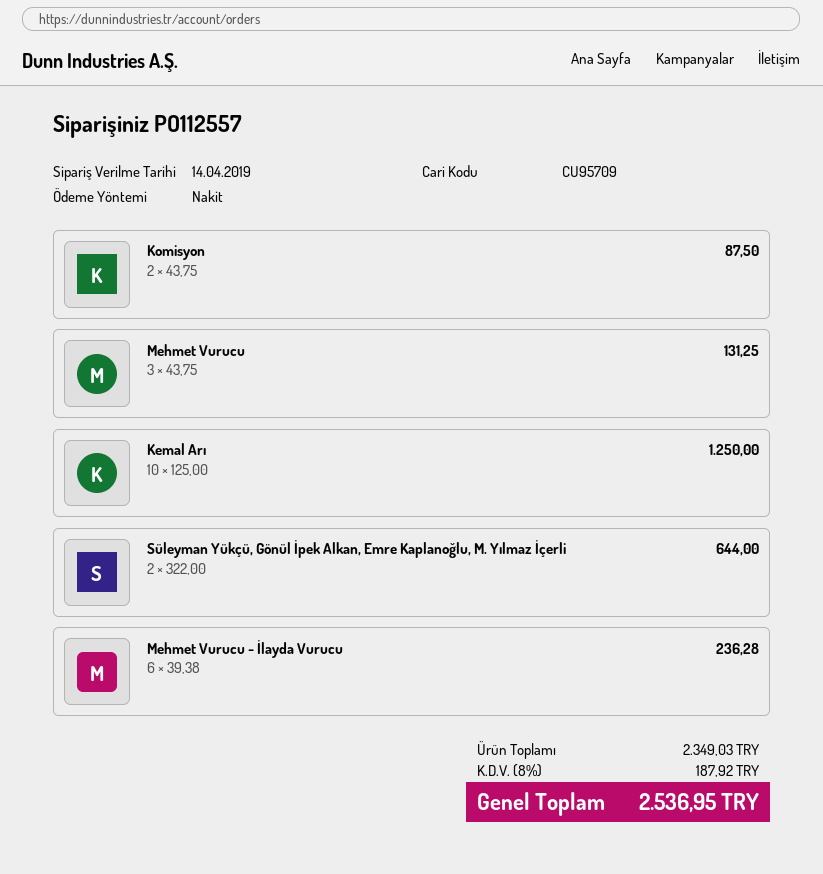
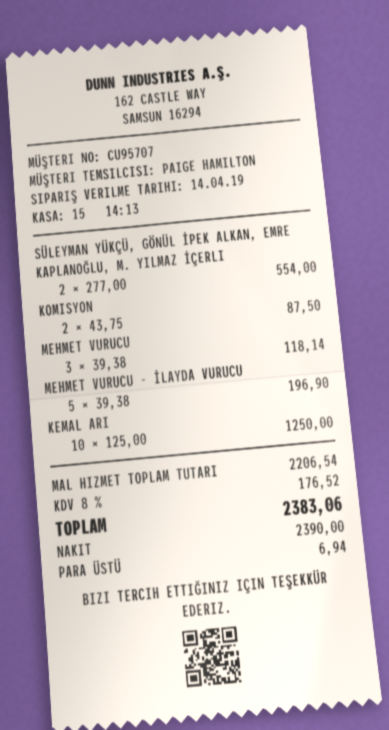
customer number: CU95709 -> CU95707
Mehmet Vurucu: 3 x 43.75 = 131.25 -> 3 x 39.38 = 118.14
Süleyman Yükçü, Gönül İpek Alkan, Emre Kaplanoğlu, M. Yılmaz İçerli: 2 x 322.00 = 644.00 -> 2 x 277.00 = 554.00
Mehmet Vurucu - İlayda Vurucu: 6 x 39.38 = 236.28 -> 5 x 39.38 = 196.90
subtotal: 2349.03 -> 2206.54
tax: 8% = 187.92 -> 8% = 176.52
total: 2536.95 -> 2383.06

